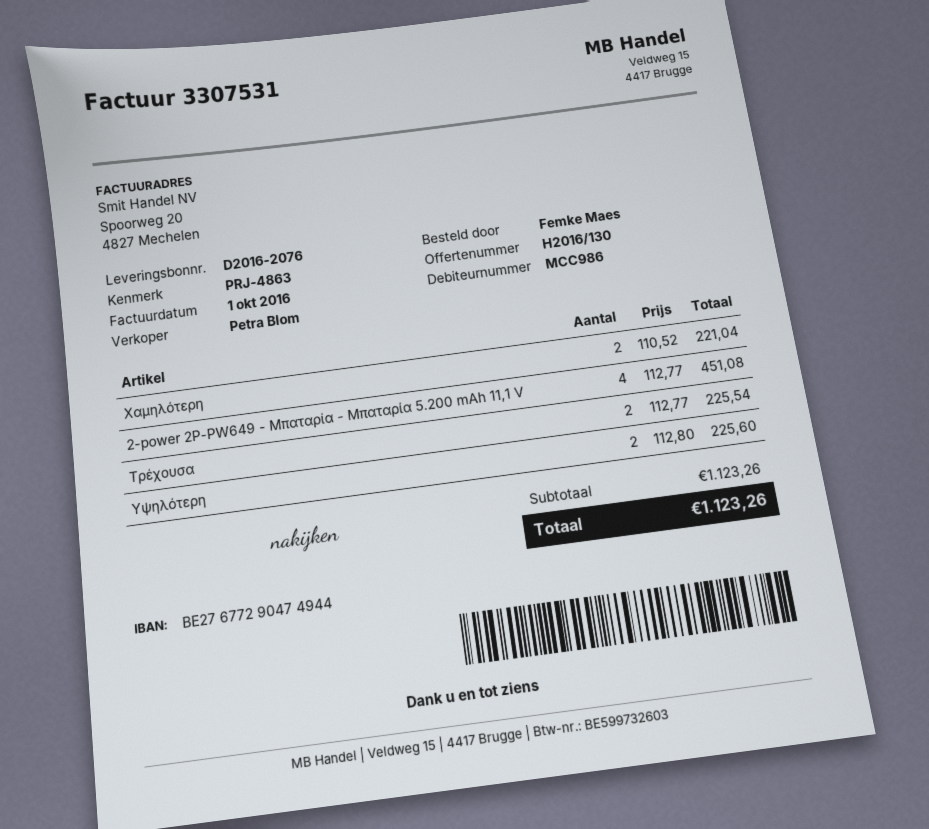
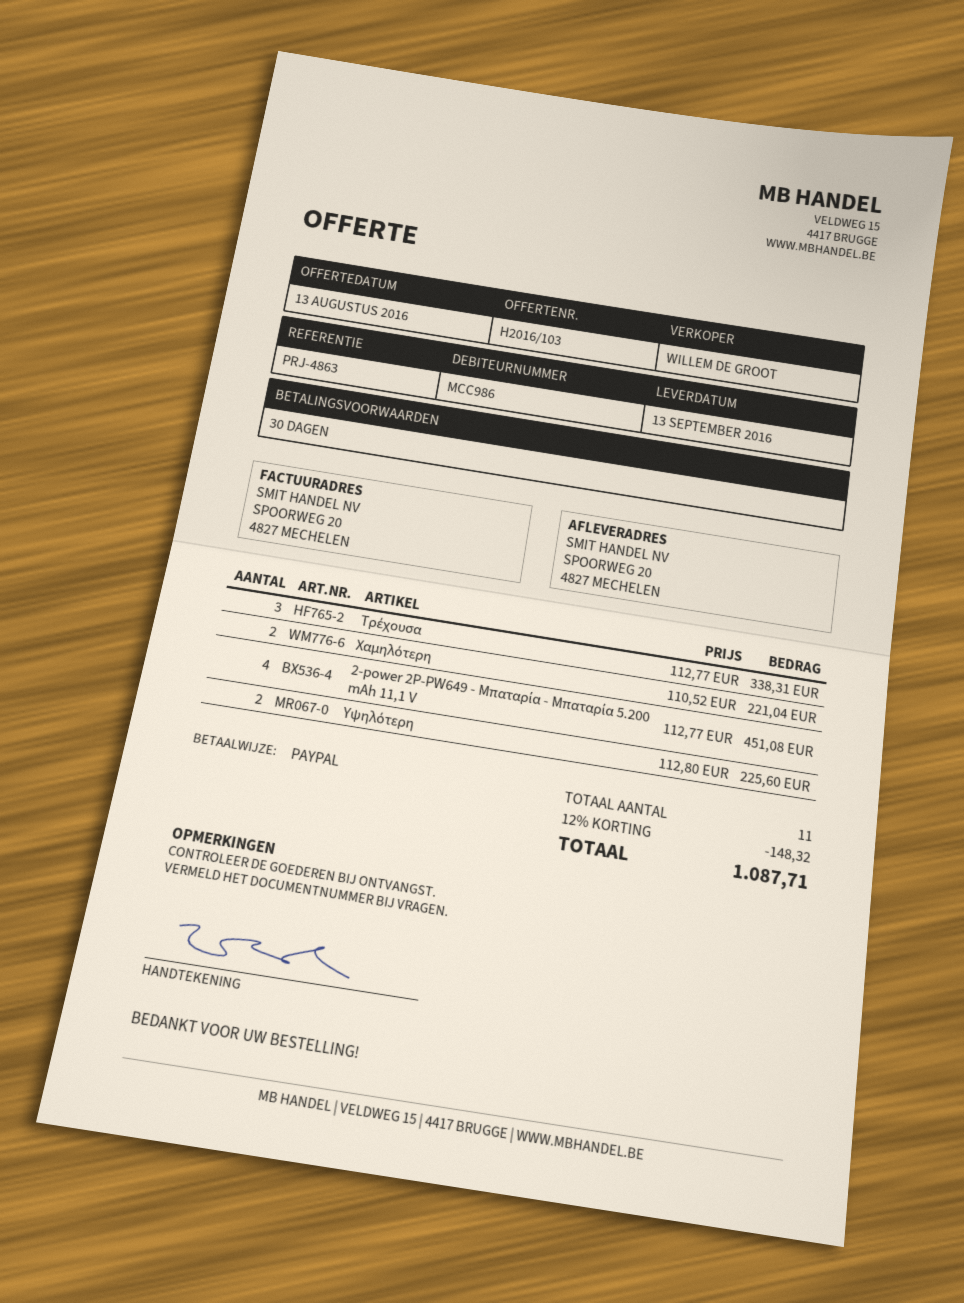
quote number: H2016/130 -> H2016/103
sales rep: Petra Blom -> WILLEM DE GROOT
Τρέχουσα: 2 x 112.77 = 225.54 -> 3 x 112.77 = 338.31
discount: none -> 12% = 148.32
total: 1123.26 -> 1087.71

